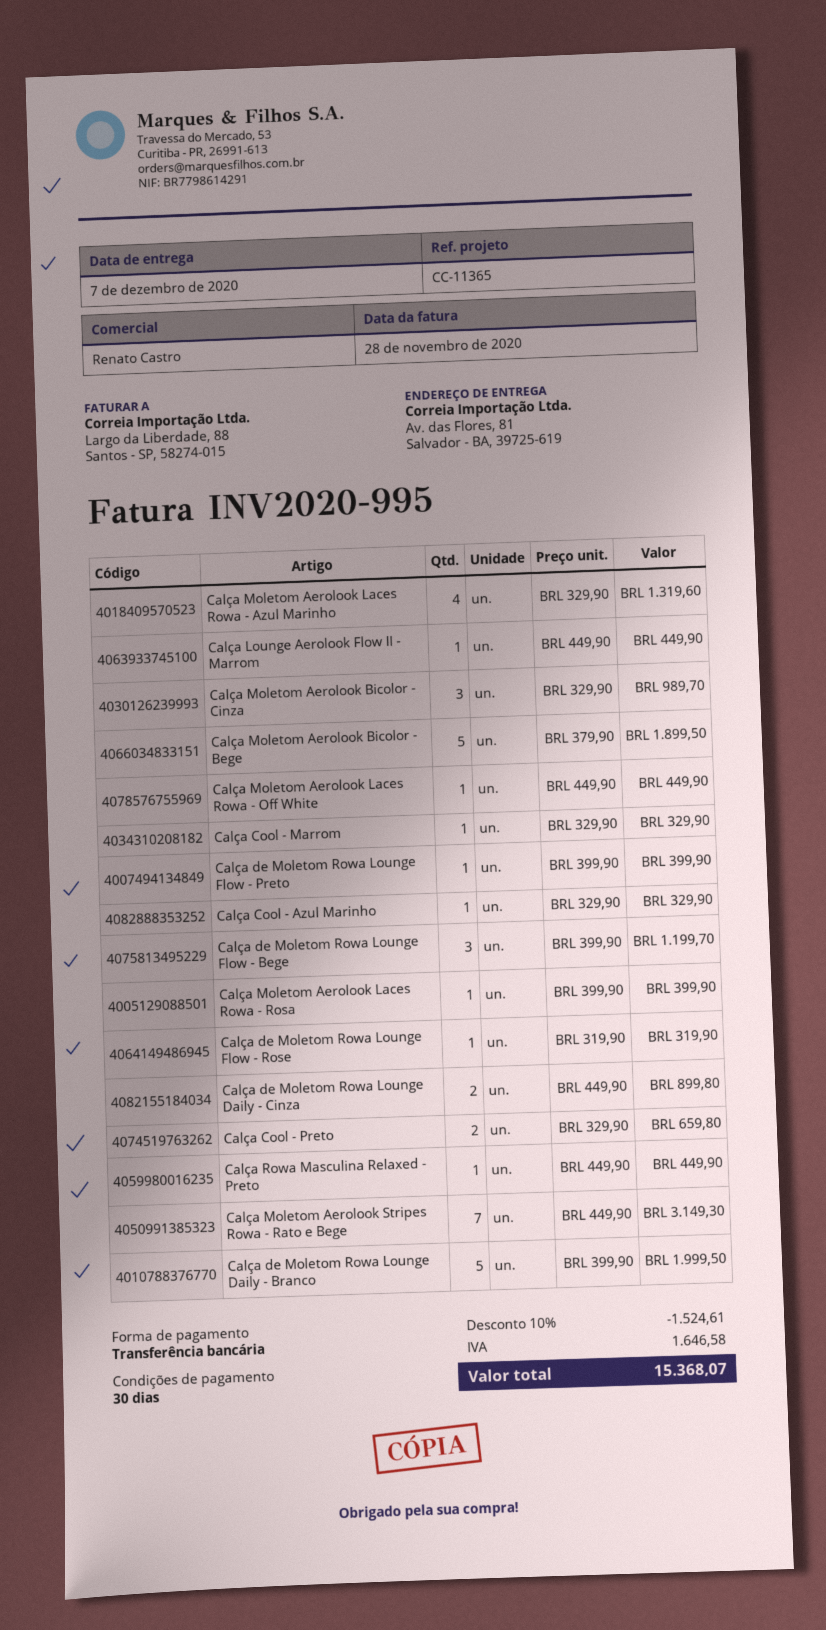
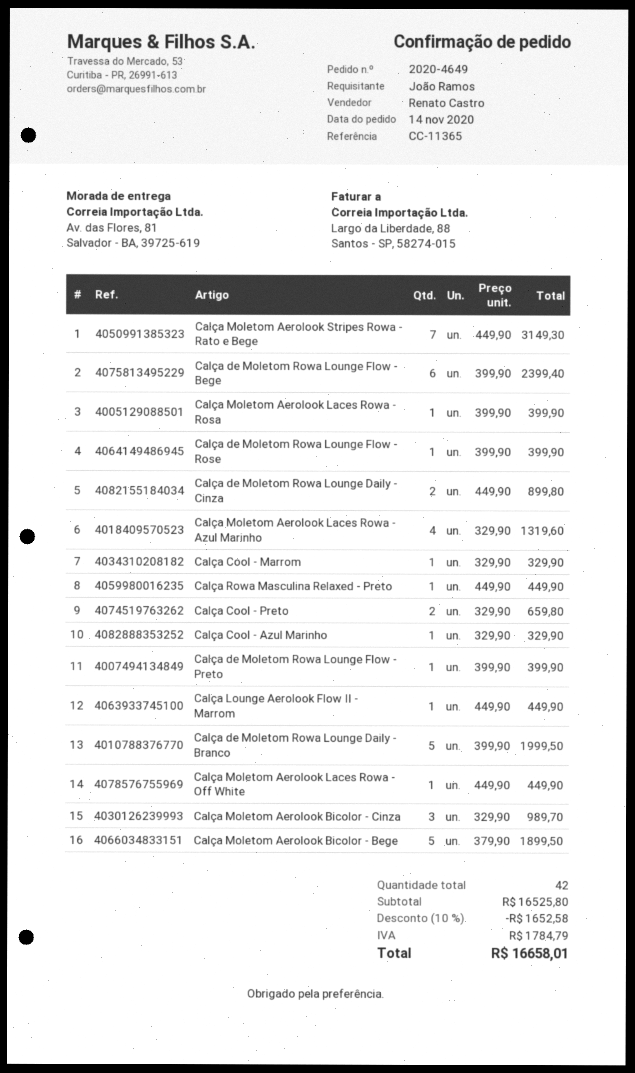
Calça de Moletom Rowa Lounge Flow - Bege: 3 x 399.90 = 1199.70 -> 6 x 399.90 = 2399.40
Calça de Moletom Rowa Lounge Flow - Rose: 1 x 319.90 = 319.90 -> 1 x 399.90 = 399.90
discount: 10% = 1524.61 -> 10% = 1652.58
tax: 1646.58 -> 1784.79
total: 15368.07 -> 16658.01

